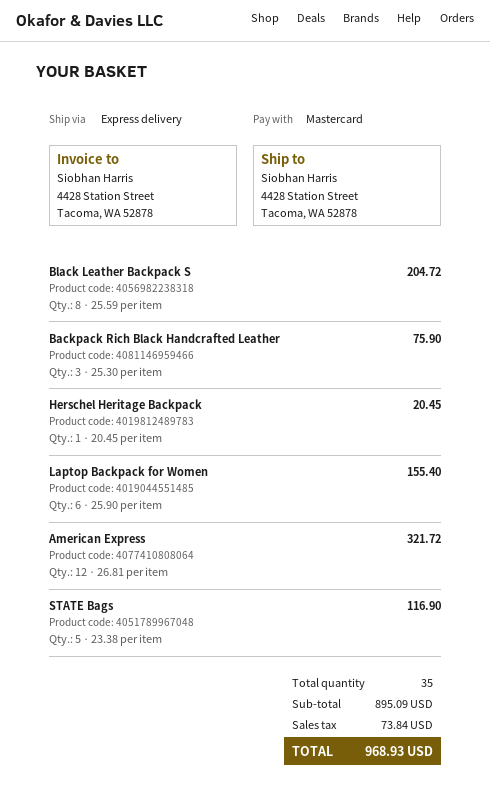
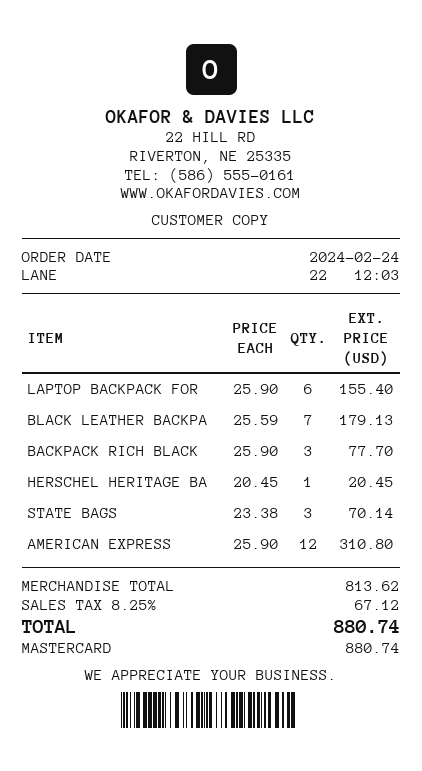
Black Leather Backpack S: 8 x 25.59 = 204.72 -> 7 x 25.59 = 179.13
Backpack Rich Black Handcrafted Leather: 3 x 25.30 = 75.90 -> 3 x 25.90 = 77.70
American Express: 12 x 26.81 = 321.72 -> 12 x 25.90 = 310.80
STATE Bags: 5 x 23.38 = 116.90 -> 3 x 23.38 = 70.14
subtotal: 895.09 -> 813.62
tax: 73.84 -> 67.12
total: 968.93 -> 880.74

